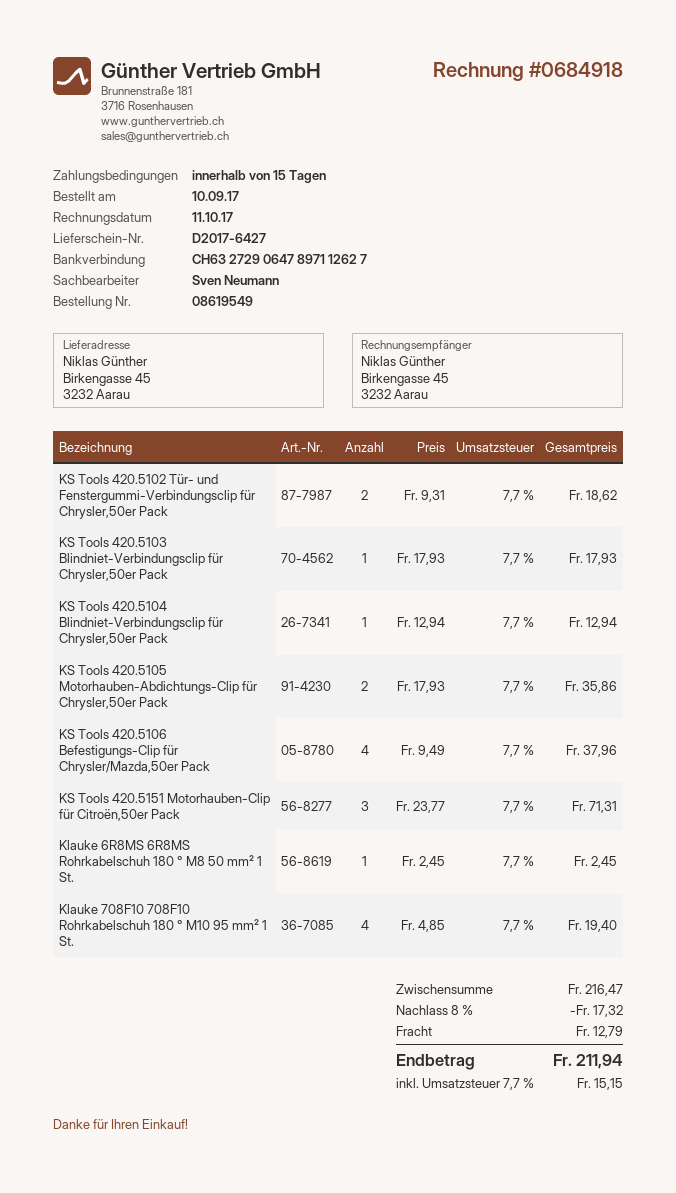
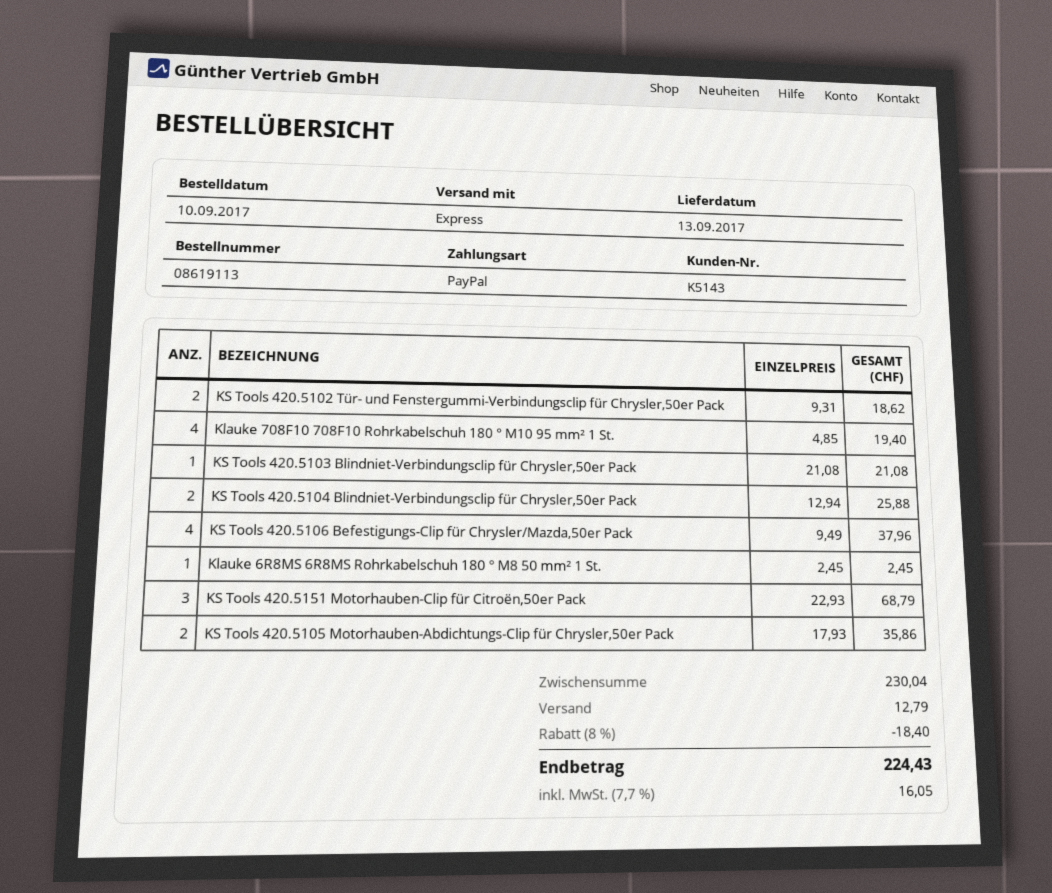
order number: 08619549 -> 08619113
KS Tools 420.5103 Blindniet-Verbindungsclip für Chrysler,50er Pack: 1 x 17.93 = 17.93 -> 1 x 21.08 = 21.08
KS Tools 420.5104 Blindniet-Verbindungsclip für Chrysler,50er Pack: 1 x 12.94 = 12.94 -> 2 x 12.94 = 25.88
KS Tools 420.5151 Motorhauben-Clip für Citroën,50er Pack: 3 x 23.77 = 71.31 -> 3 x 22.93 = 68.79
subtotal: 216.47 -> 230.04
discount: 8% = 17.32 -> 8% = 18.40
tax: 7.7% = 15.15 -> 7.7% = 16.05
total: 211.94 -> 224.43

